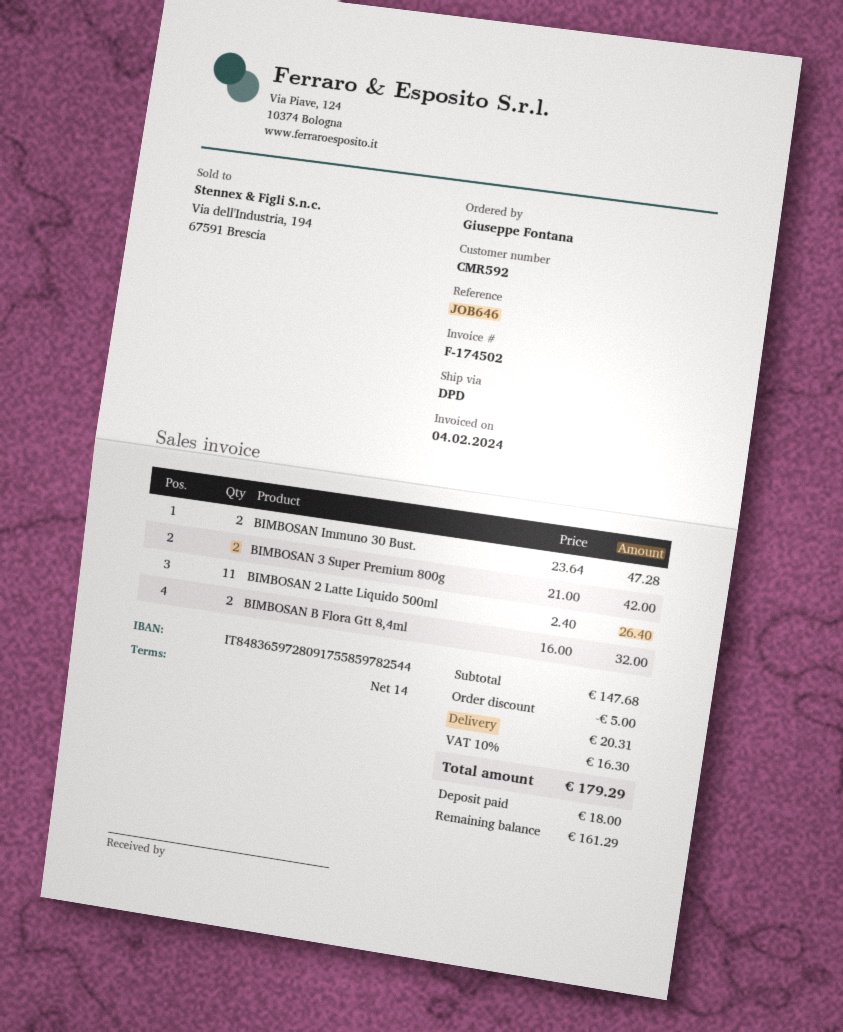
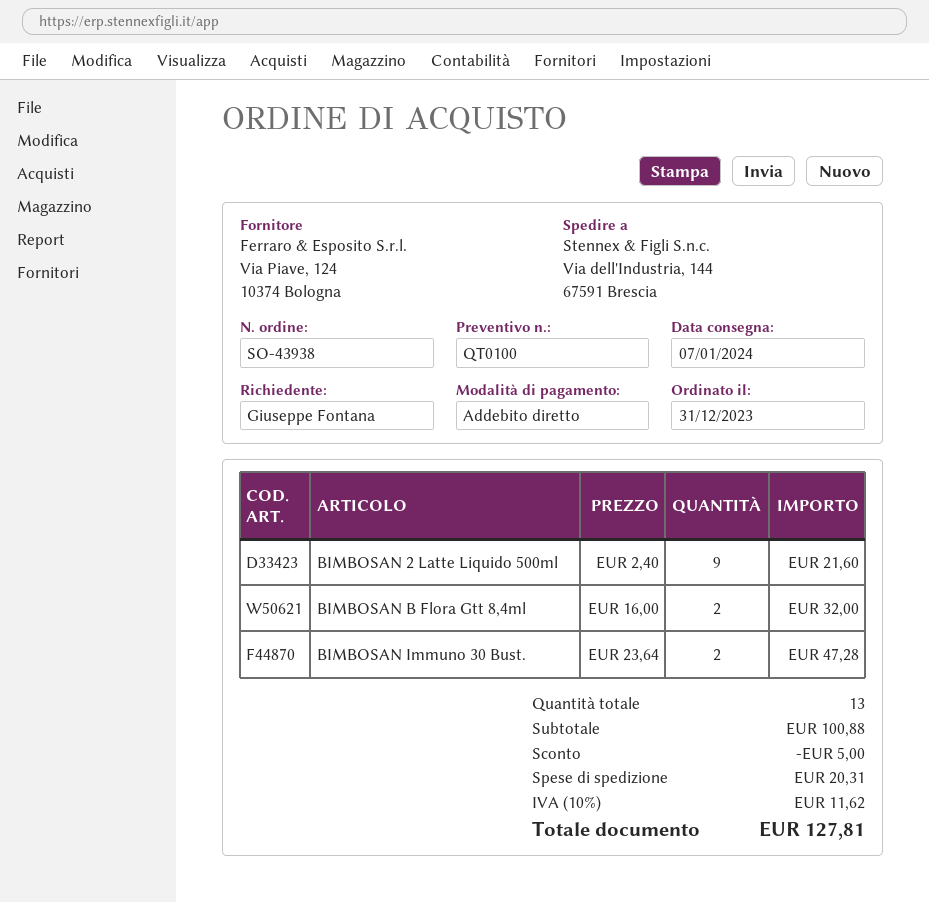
BIMBOSAN 3 Super Premium 800g: 2 x 21.00 = 42.00 -> none
BIMBOSAN 2 Latte Liquido 500ml: 11 x 2.40 = 26.40 -> 9 x 2.40 = 21.60
subtotal: 147.68 -> 100.88
tax: 10% = 16.30 -> 10% = 11.62
total: 179.29 -> 127.81

